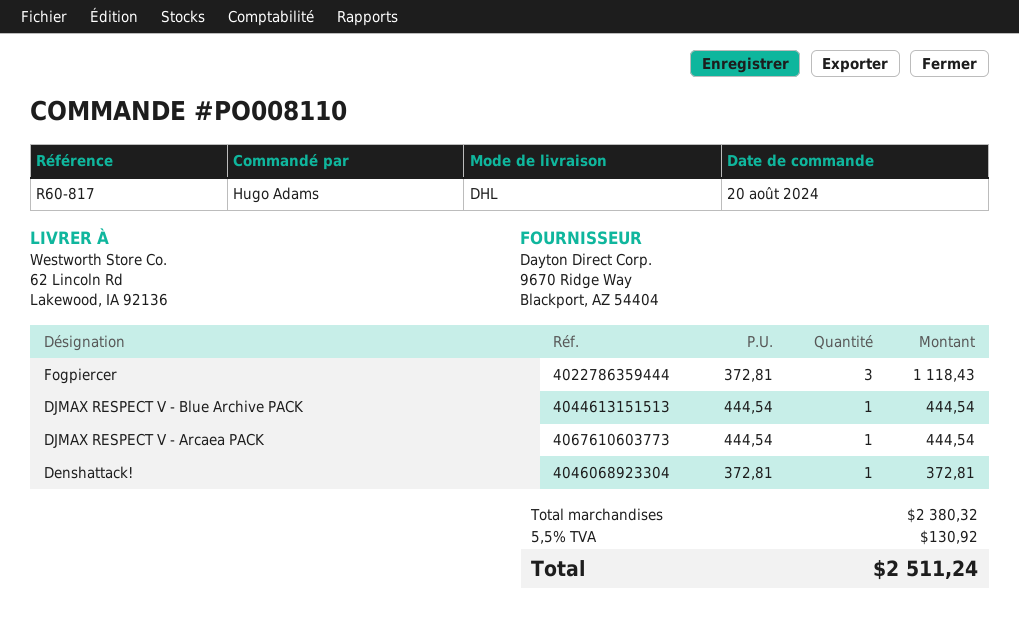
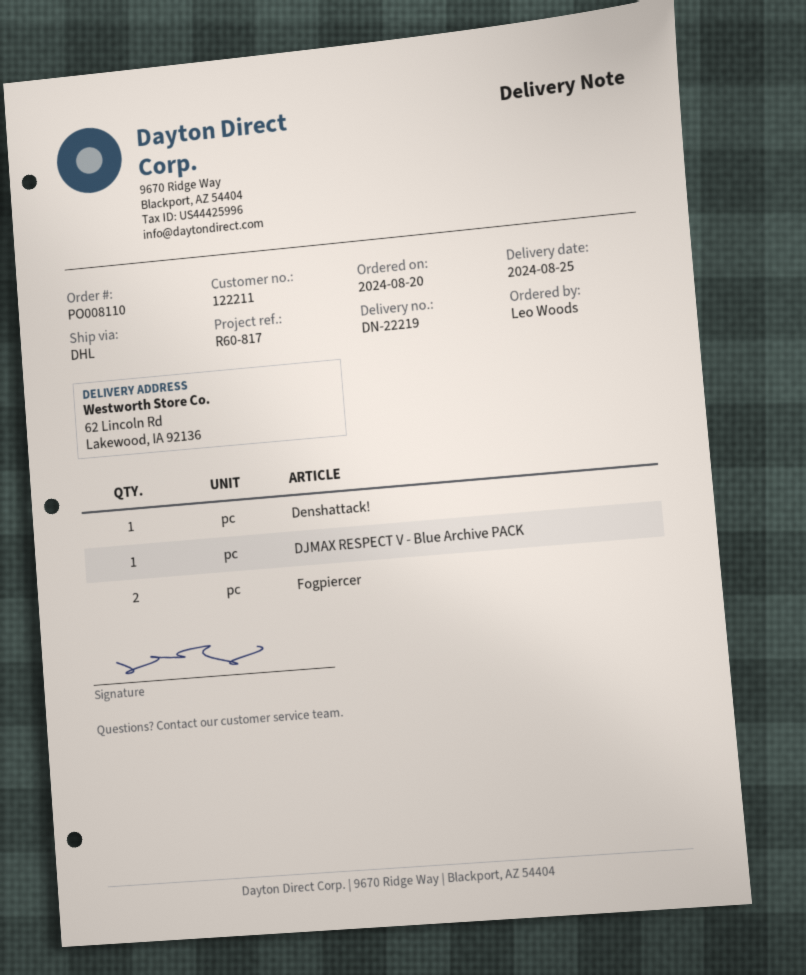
ordered by: Hugo Adams -> Leo Woods
Fogpiercer: 3 -> 2
DJMAX RESPECT V - Arcaea PACK: 1 -> none

